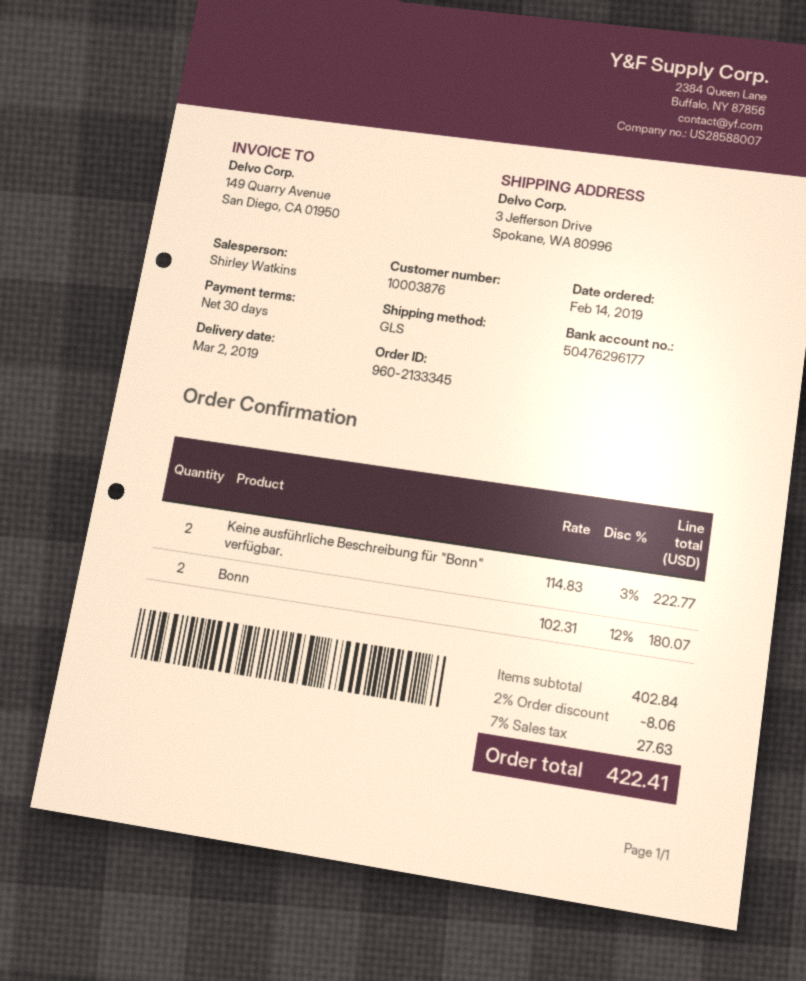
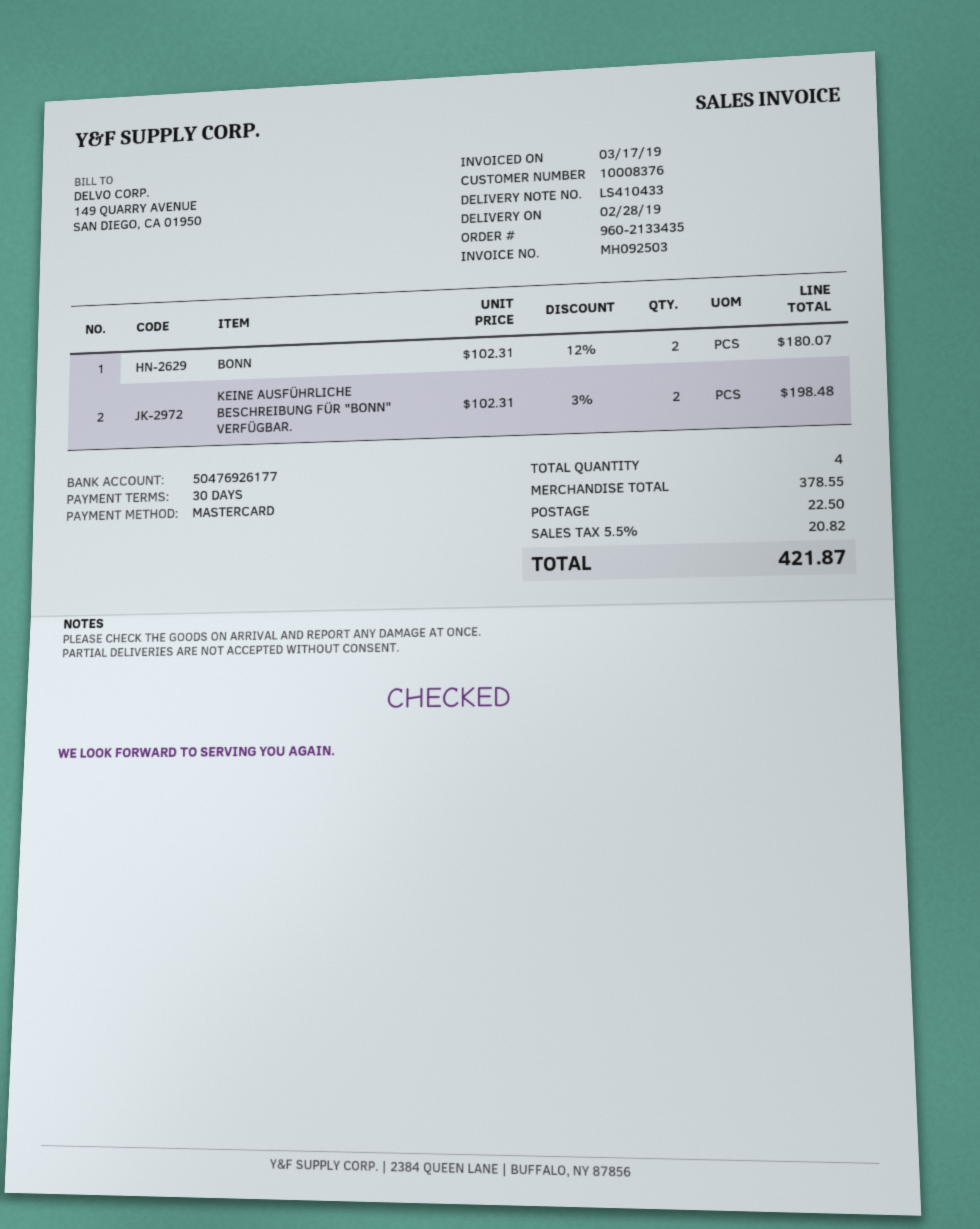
order number: 960-2133345 -> 960-2133435
delivery date: 2019-03-02 -> 2019-02-28
customer number: 10003876 -> 10008376
bank account: 50476296177 -> 50476926177
Keine ausführliche Beschreibung für "Bonn" verfügbar.: 2 x 114.83 - 3% = 222.77 -> 2 x 102.31 - 3% = 198.48
subtotal: 402.84 -> 378.55
discount: 2% = 8.06 -> none
shipping: none -> 22.50
tax: 7% = 27.63 -> 5.5% = 20.82
total: 422.41 -> 421.87

